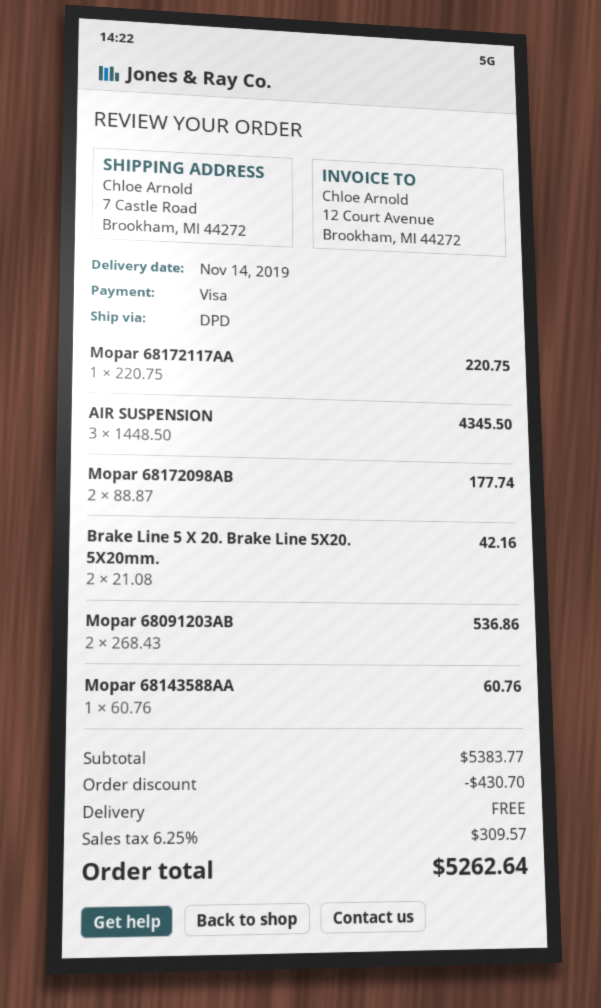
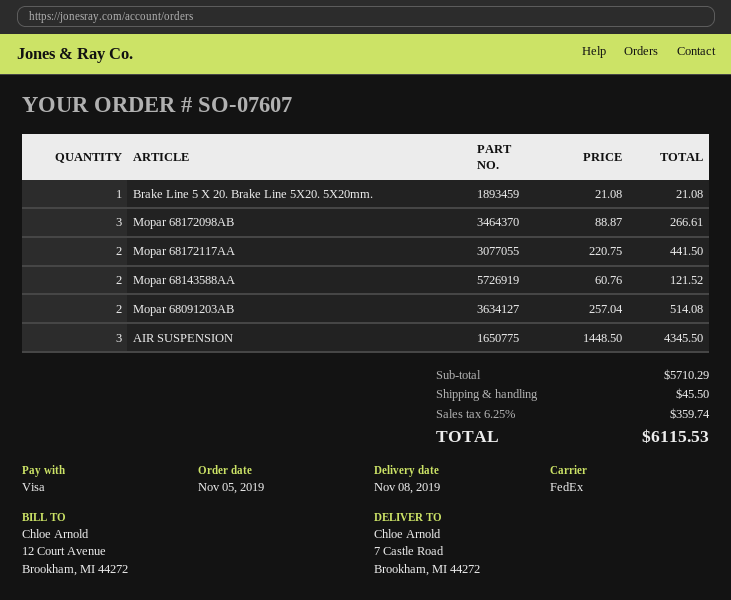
delivery date: 2019-11-14 -> 2019-11-08
shipping method: DPD -> FedEx
Mopar 68172117AA: 1 x 220.75 = 220.75 -> 2 x 220.75 = 441.50
Mopar 68172098AB: 2 x 88.87 = 177.74 -> 3 x 88.87 = 266.61
Brake Line 5 X 20. Brake Line 5X20. 5X20mm.: 2 x 21.08 = 42.16 -> 1 x 21.08 = 21.08
Mopar 68091203AB: 2 x 268.43 = 536.86 -> 2 x 257.04 = 514.08
Mopar 68143588AA: 1 x 60.76 = 60.76 -> 2 x 60.76 = 121.52
subtotal: 5383.77 -> 5710.29
discount: 430.70 -> none
shipping: 0.00 -> 45.50
tax: 6.25% = 309.57 -> 6.25% = 359.74
total: 5262.64 -> 6115.53

